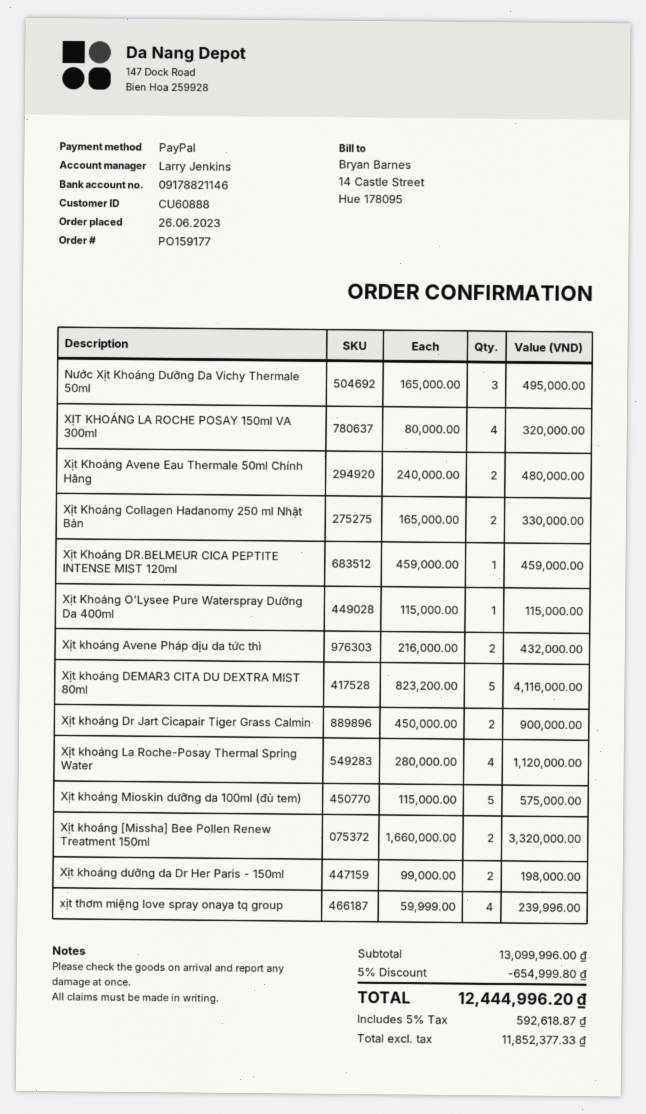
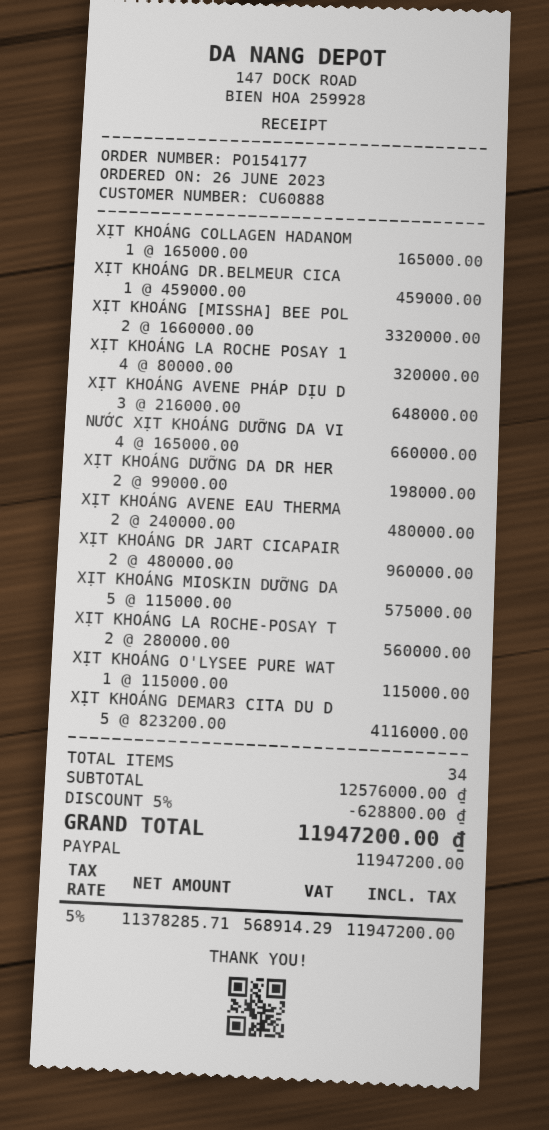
order number: PO159177 -> PO154177
Nước Xịt Khoáng Dưỡng Da Vichy Thermale 50ml: 3 x 165000.00 = 495000.00 -> 4 x 165000.00 = 660000.00
Xịt Khoáng Collagen Hadanomy 250 ml Nhật Bản: 2 x 165000.00 = 330000.00 -> 1 x 165000.00 = 165000.00
Xịt khoáng Avene Pháp dịu da tức thì: 2 x 216000.00 = 432000.00 -> 3 x 216000.00 = 648000.00
Xịt khoáng Dr Jart Cicapair Tiger Grass Calmin: 2 x 450000.00 = 900000.00 -> 2 x 480000.00 = 960000.00
Xịt khoáng La Roche-Posay Thermal Spring Water: 4 x 280000.00 = 1120000.00 -> 2 x 280000.00 = 560000.00
xịt thơm miệng love spray onaya tq group: 4 x 59999.00 = 239996.00 -> none
subtotal: 13099996.00 -> 12576000.00
discount: 5% = 654999.80 -> 5% = 628800.00
net: 11852377.33 -> 11378285.71
tax: 5% = 592618.87 -> 5% = 568914.29
total: 12444996.20 -> 11947200.00

